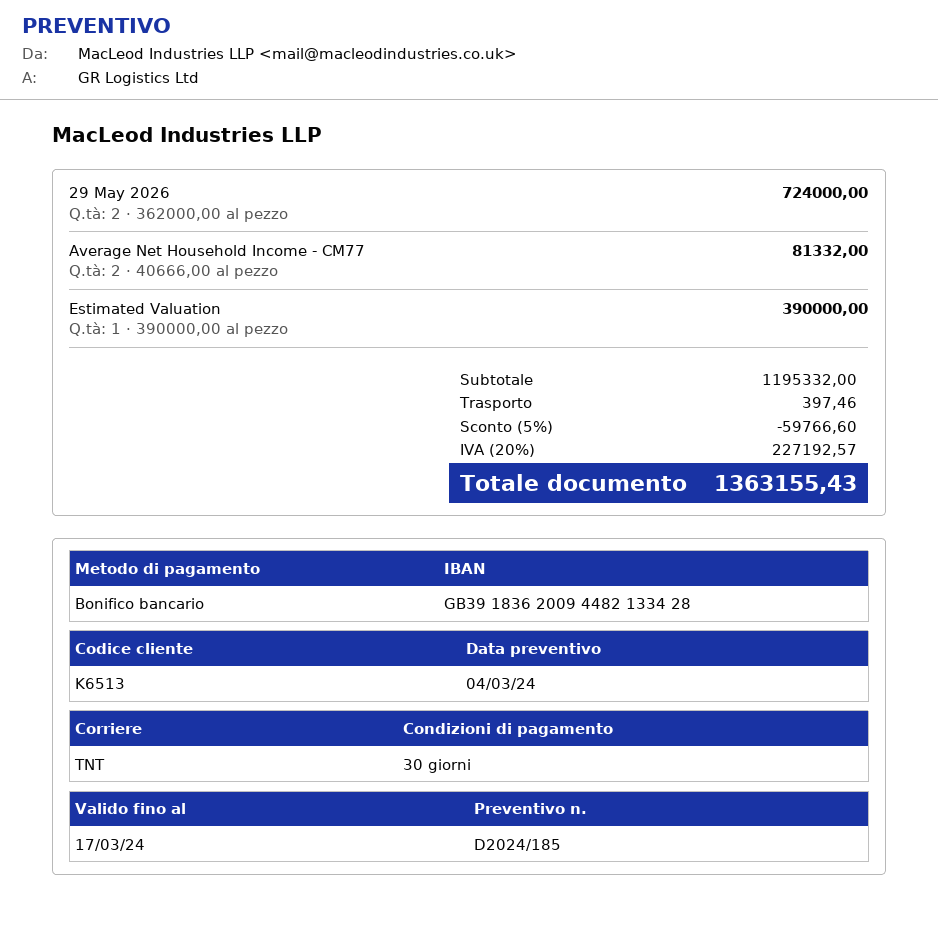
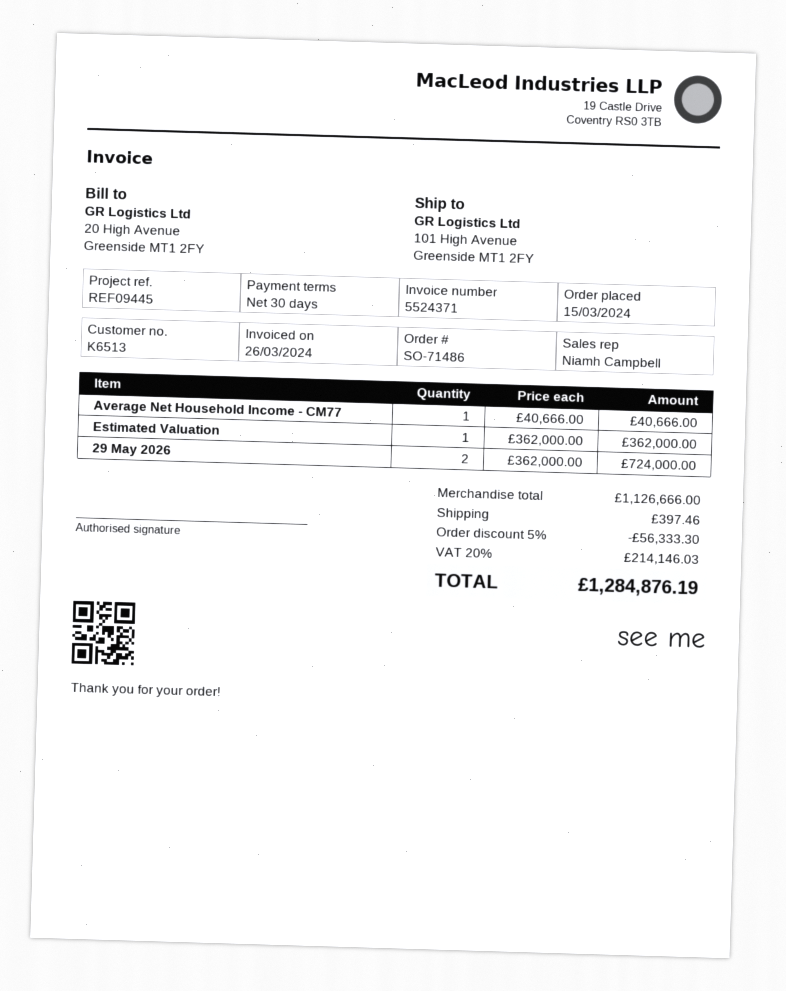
Average Net Household Income - CM77: 2 x 40666.00 = 81332.00 -> 1 x 40666.00 = 40666.00
Estimated Valuation: 1 x 390000.00 = 390000.00 -> 1 x 362000.00 = 362000.00
subtotal: 1195332.00 -> 1126666.00
discount: 5% = 59766.60 -> 5% = 56333.30
tax: 20% = 227192.57 -> 20% = 214146.03
total: 1363155.43 -> 1284876.19

